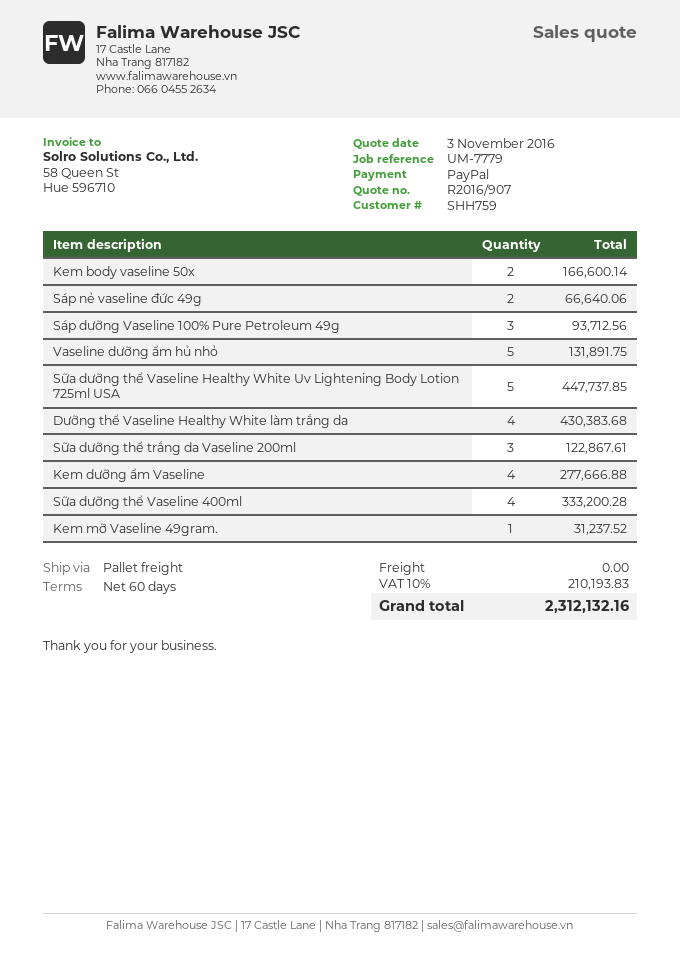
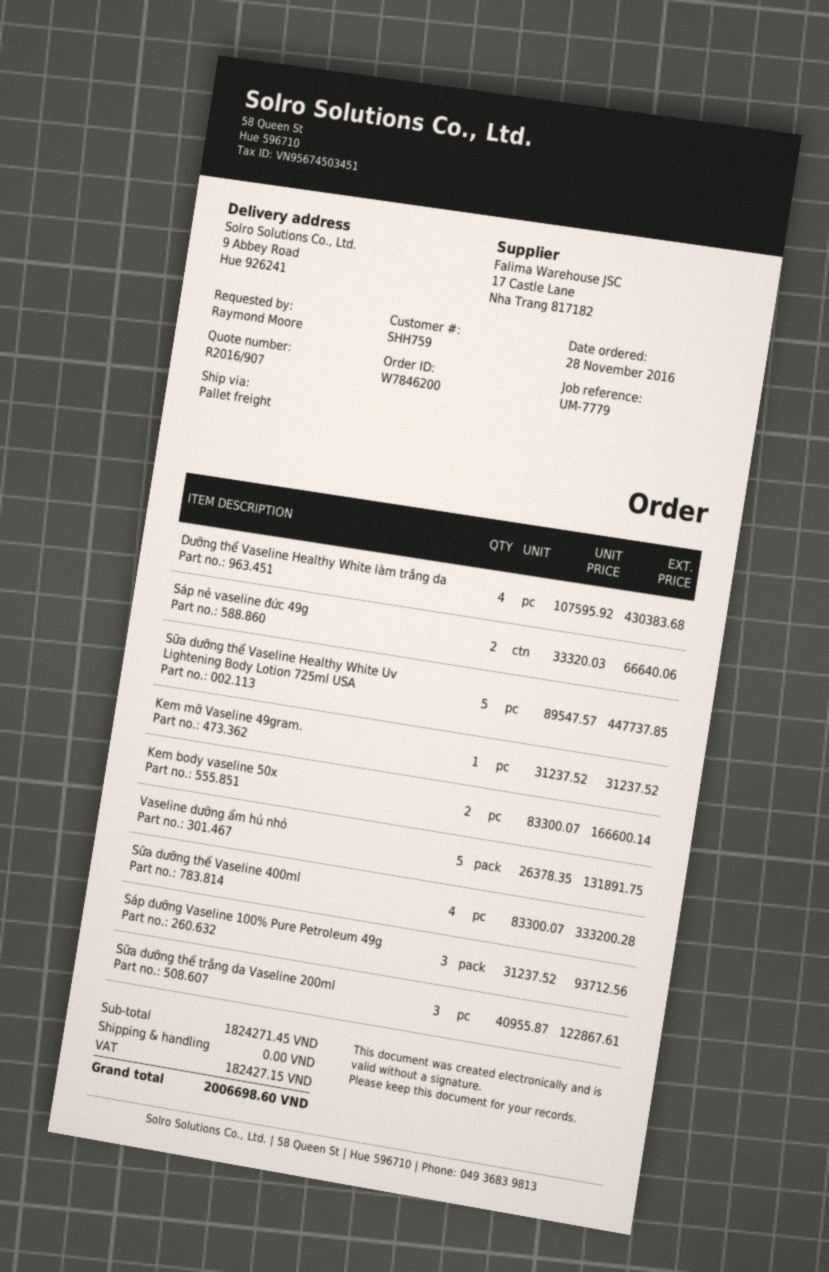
Kem dưỡng ẩm Vaseline: 4 for 277666.88 -> none
tax: 210193.83 -> 182427.15
total: 2312132.16 -> 2006698.60

